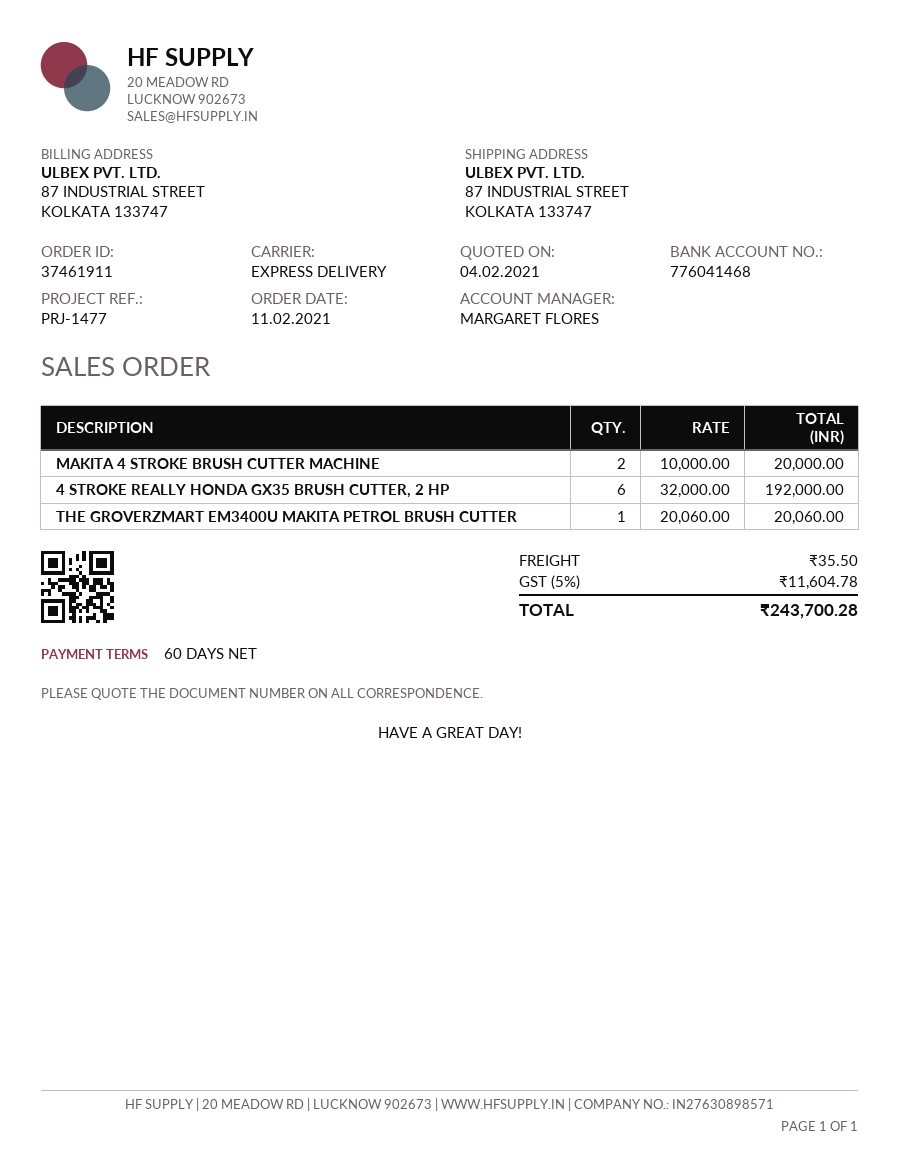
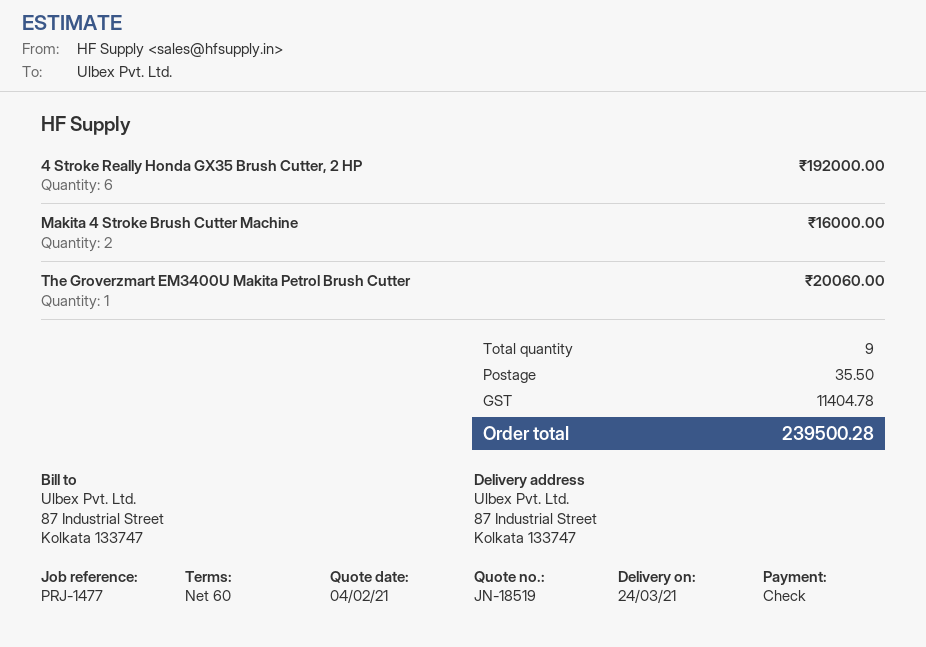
MAKITA 4 STROKE BRUSH CUTTER MACHINE: 2 for 20000.00 -> 2 for 16000.00
tax: 11604.78 -> 11404.78
total: 243700.28 -> 239500.28

